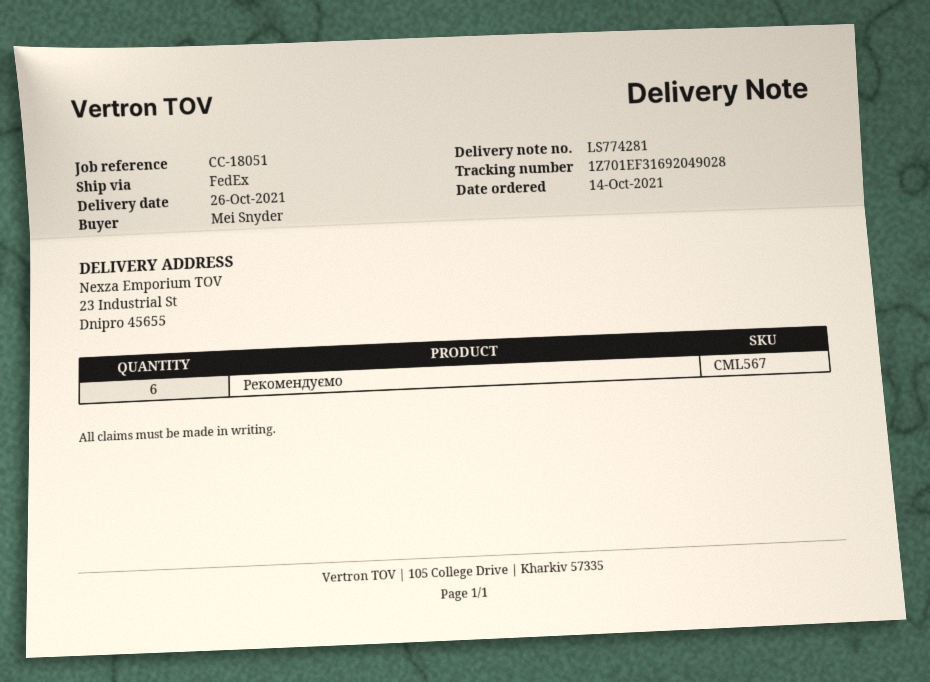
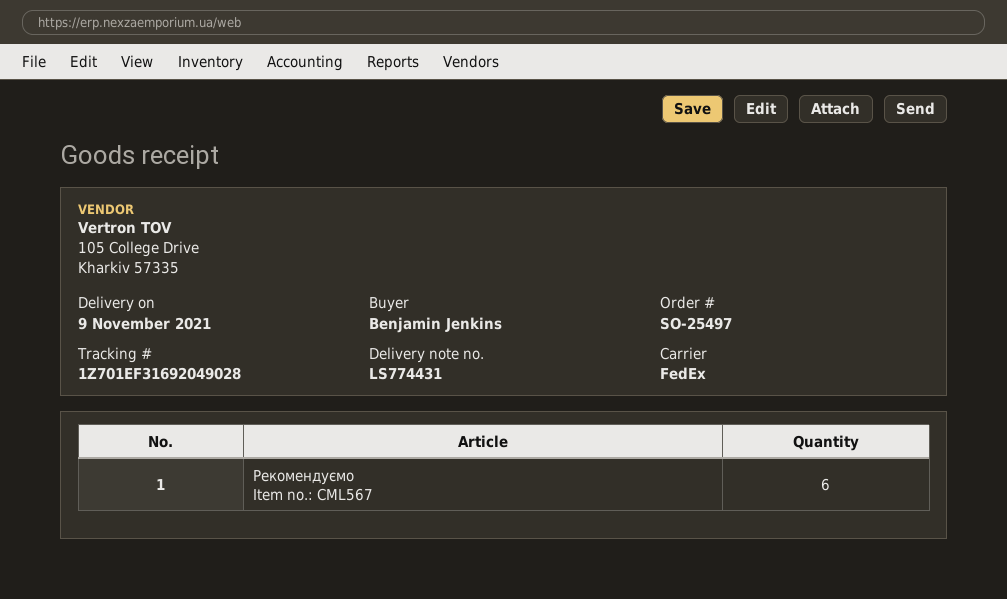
delivery note number: LS774281 -> LS774431
delivery date: 2021-10-26 -> 2021-11-09
ordered by: Mei Snyder -> Benjamin Jenkins

